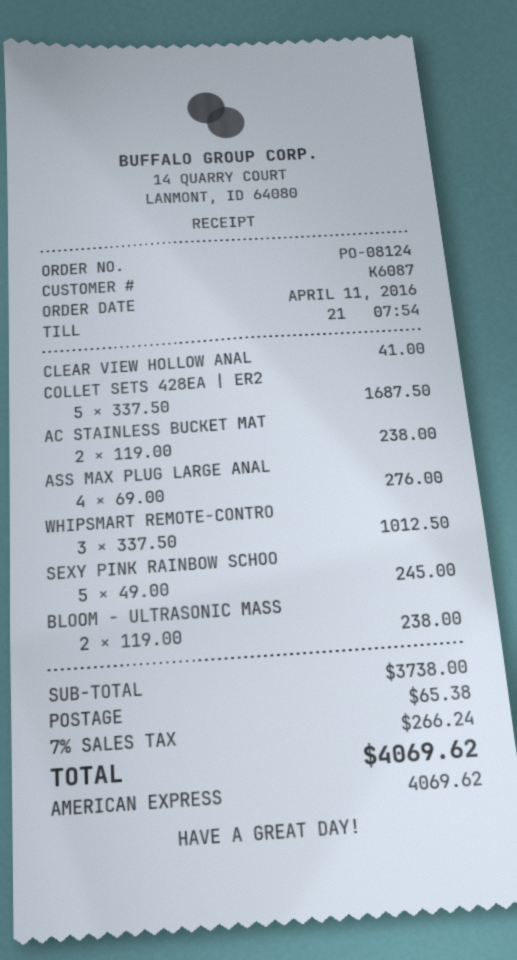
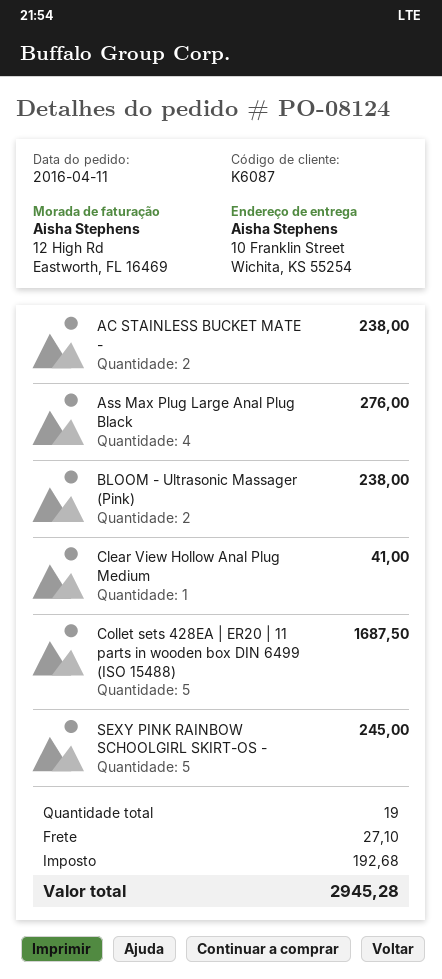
WHIPSMART REMOTE-CONTRO: 3 for 1012.50 -> none
shipping: 65.38 -> 27.10
tax: 266.24 -> 192.68
total: 4069.62 -> 2945.28

